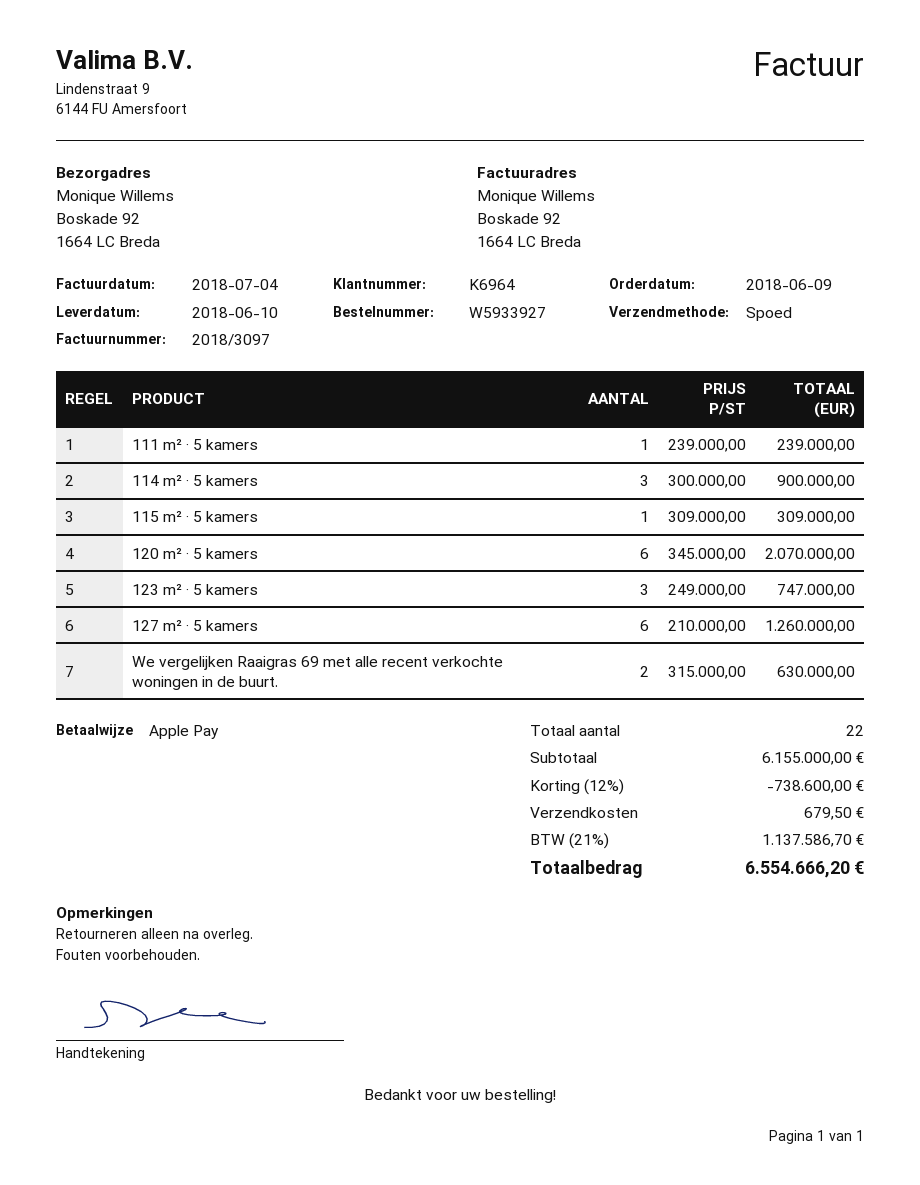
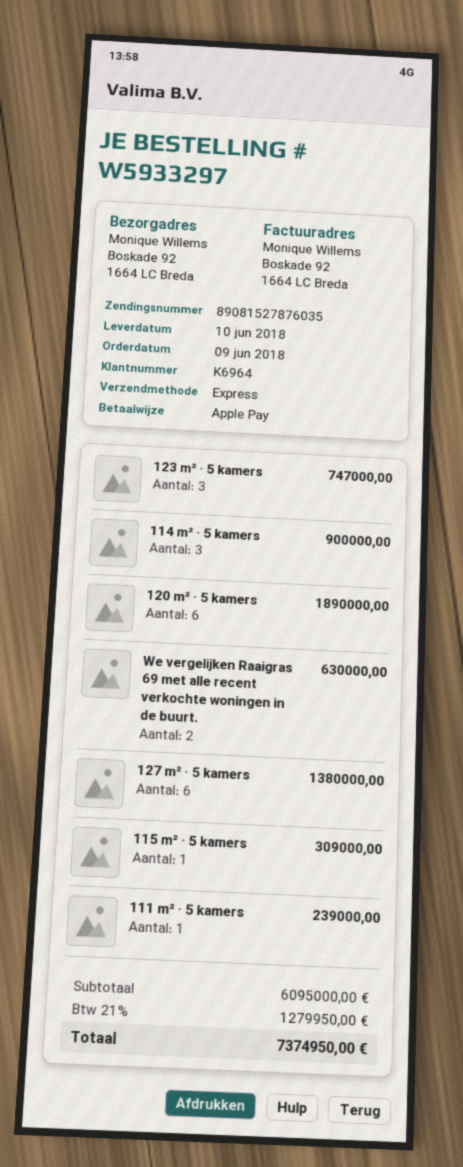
order number: W5933927 -> W5933297
120 m² · 5 kamers: 6 for 2070000.00 -> 6 for 1890000.00
127 m² · 5 kamers: 6 for 1260000.00 -> 6 for 1380000.00
subtotal: 6155000.00 -> 6095000.00
discount: 12% = 738600.00 -> none
shipping: 679.50 -> none
tax: 21% = 1137586.70 -> 21% = 1279950.00
total: 6554666.20 -> 7374950.00

